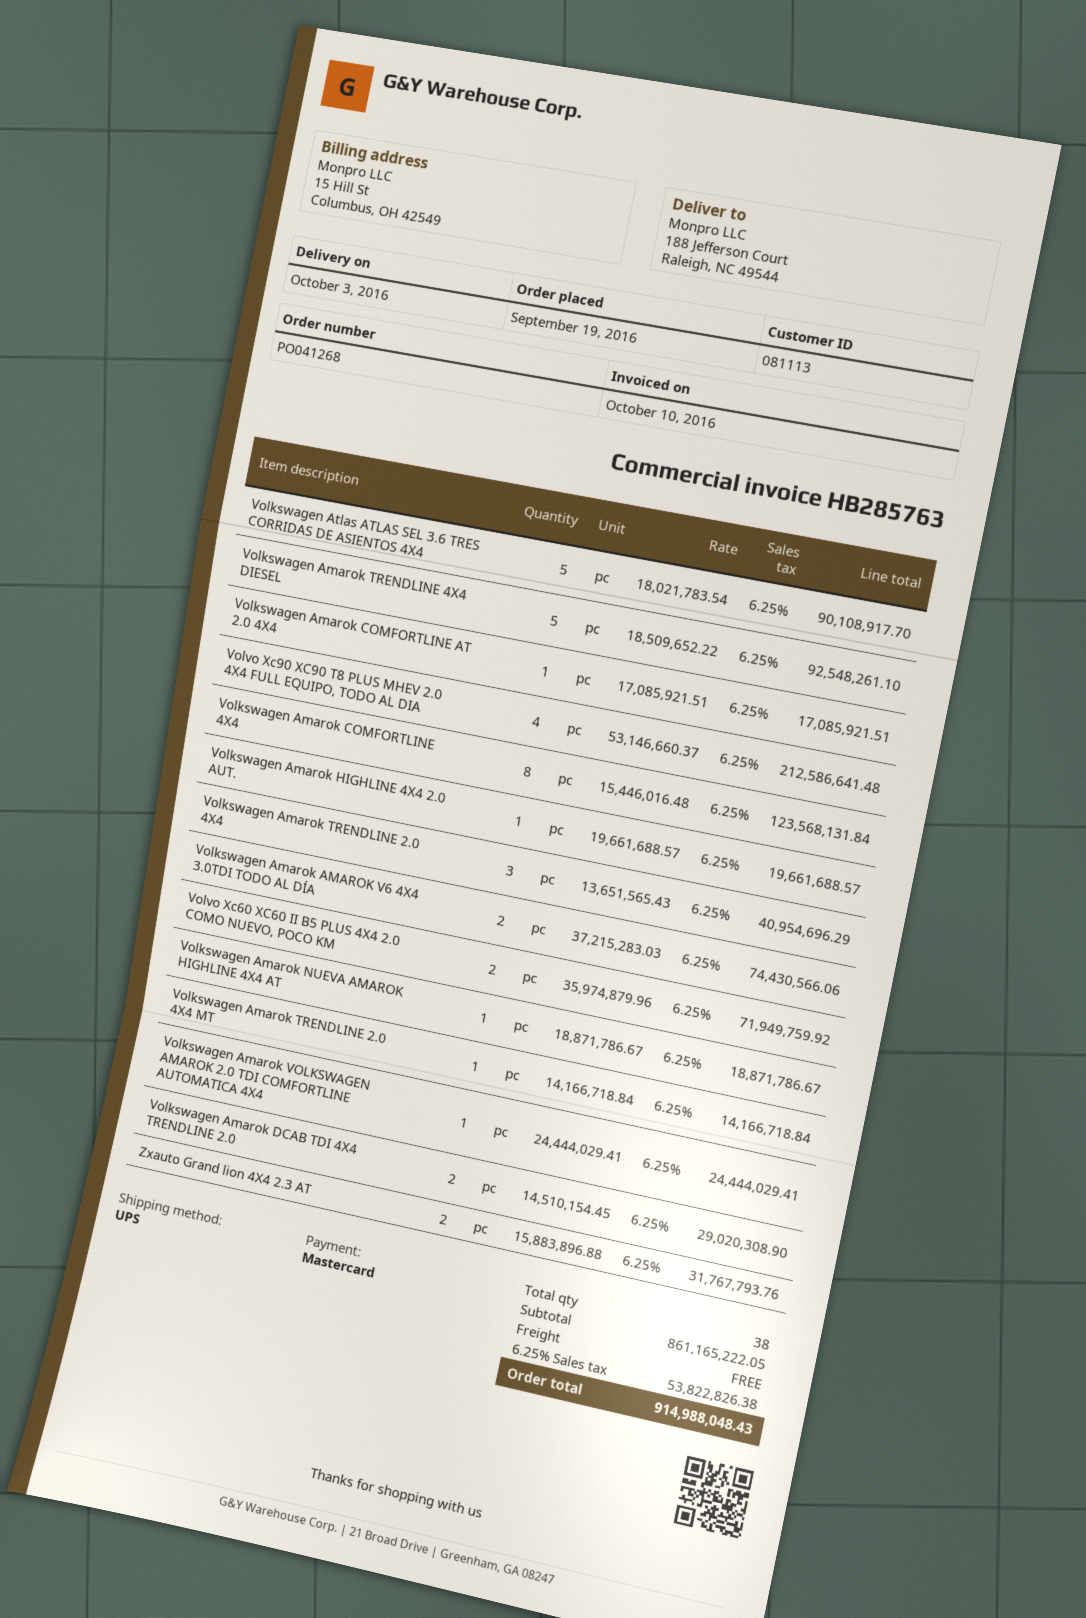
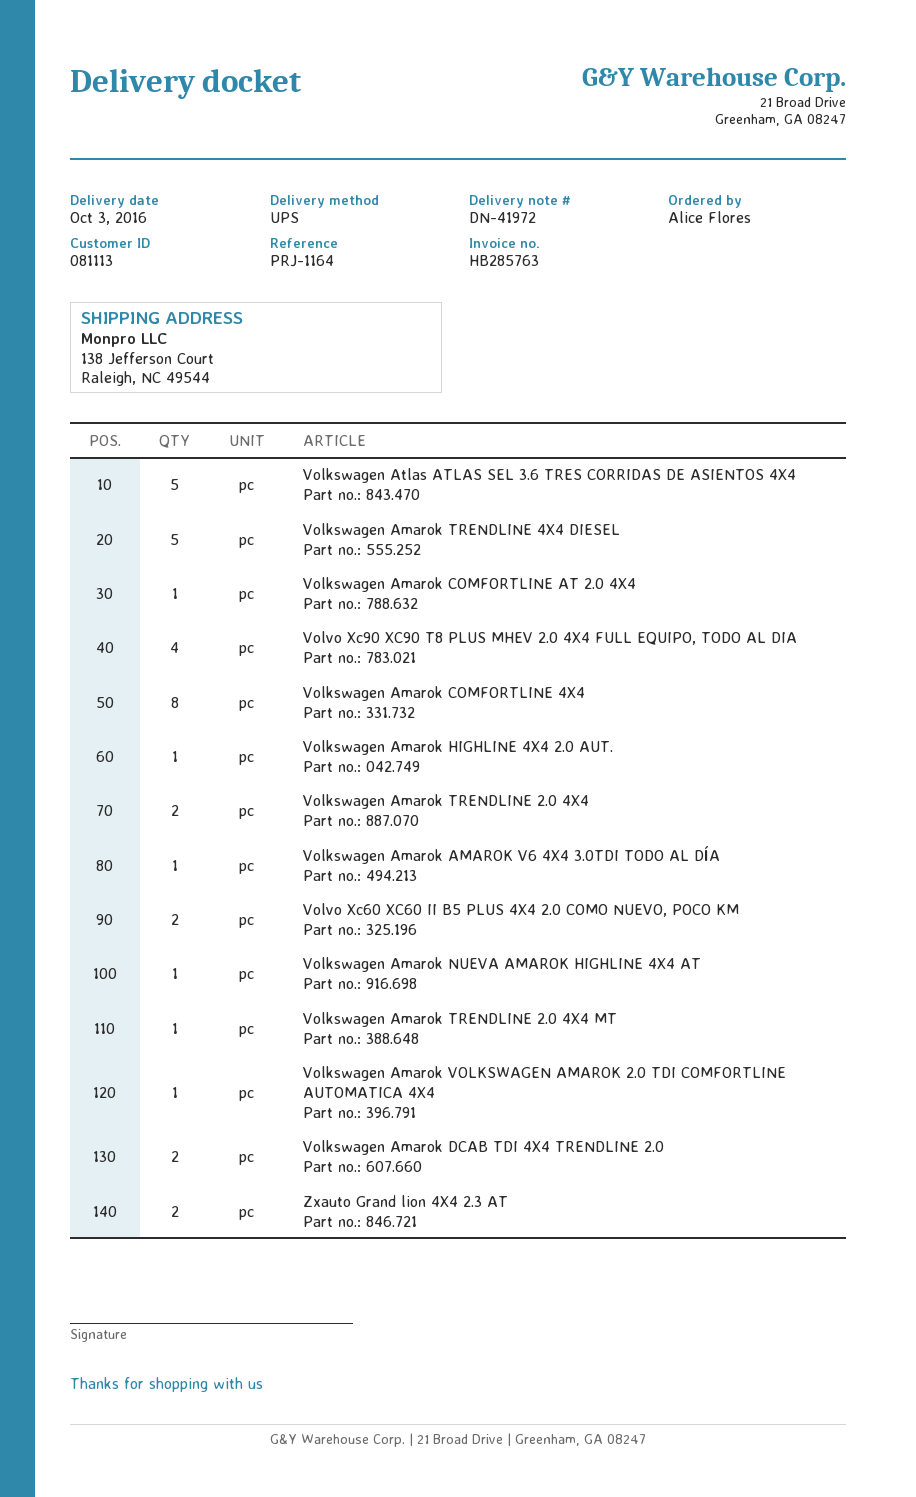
ship to: 188 Jefferson Court, Raleigh, NC 49544 -> 138 Jefferson Court, Raleigh, NC 49544
Volkswagen Amarok TRENDLINE 2.0 4X4: 3 -> 2
Volkswagen Amarok AMAROK V6 4X4 3.0TDI TODO AL DÍA: 2 -> 1

